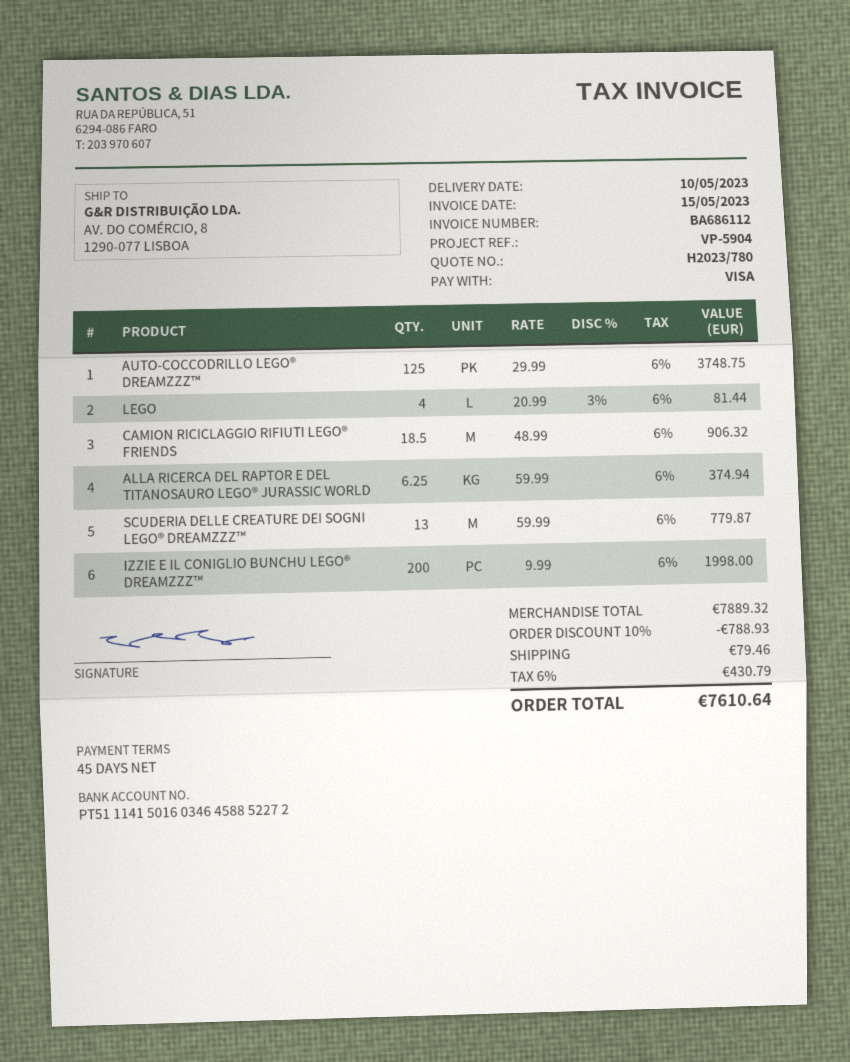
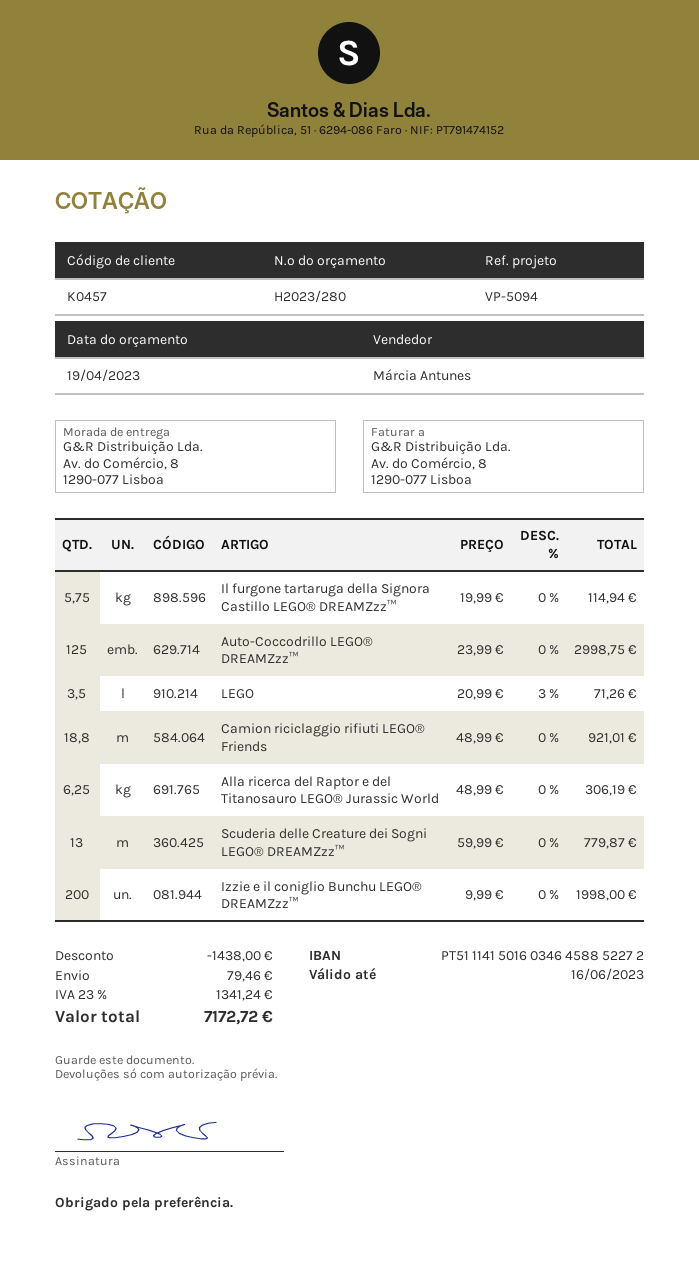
quote number: H2023/780 -> H2023/280
reference: VP-5904 -> VP-5094
AUTO-COCCODRILLO LEGO® DREAMZZZ™: 125 x 29.99 = 3748.75 -> 125 x 23.99 = 2998.75
LEGO: 4 x 20.99 - 3% = 81.44 -> 3.5 x 20.99 - 3% = 71.26
CAMION RICICLAGGIO RIFIUTI LEGO® FRIENDS: 18.5 x 48.99 = 906.32 -> 18.8 x 48.99 = 921.01
ALLA RICERCA DEL RAPTOR E DEL TITANOSAURO LEGO® JURASSIC WORLD: 6.25 x 59.99 = 374.94 -> 6.25 x 48.99 = 306.19
Il furgone tartaruga della Signora Castillo LEGO® DREAMZzz™: none -> 5.75 x 19.99 = 114.94
discount: 788.93 -> 1438.00
tax: 6% = 430.79 -> 23% = 1341.24
total: 7610.64 -> 7172.72

